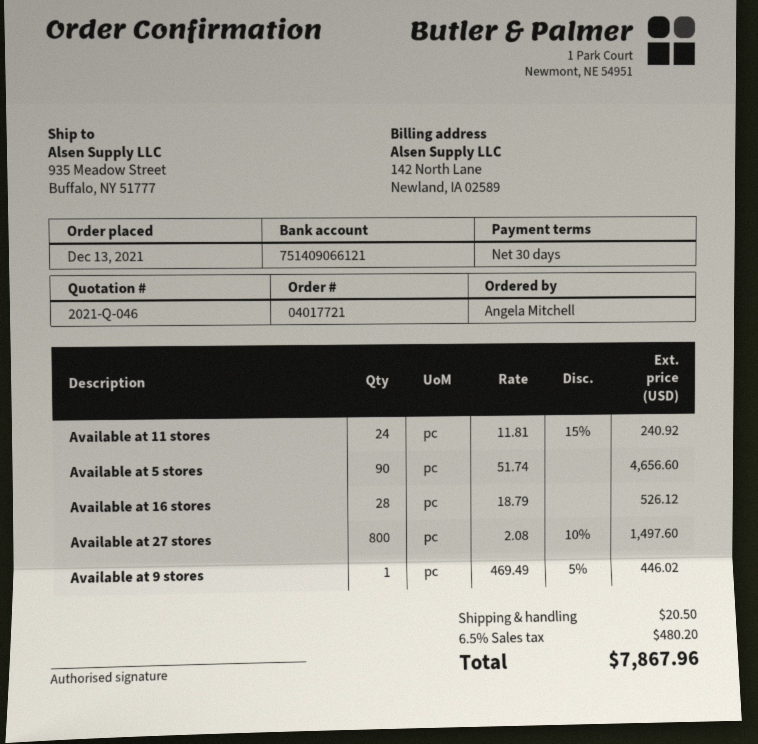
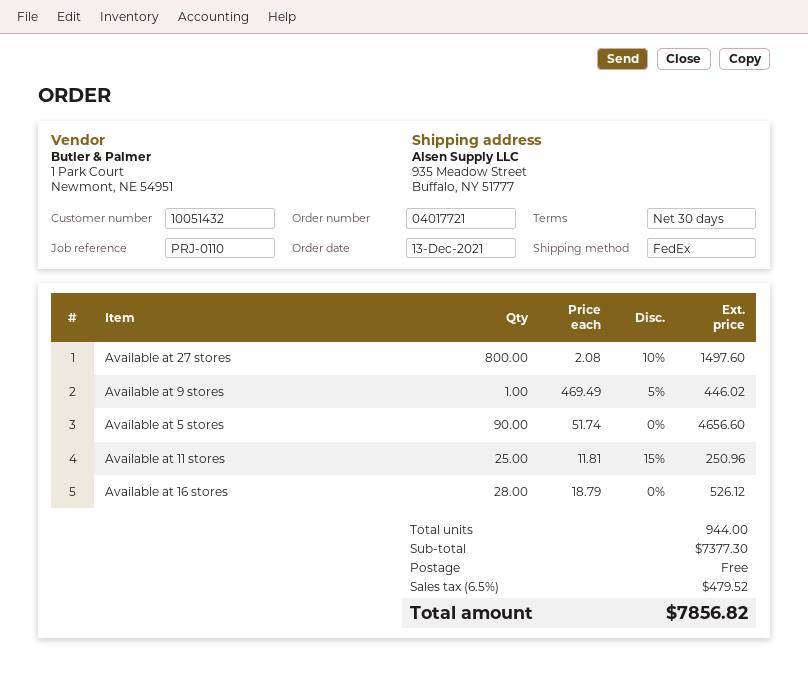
Available at 11 stores: 24 x 11.81 - 15% = 240.92 -> 25 x 11.81 - 15% = 250.96
shipping: 20.50 -> 0.00
tax: 6.5% = 480.20 -> 6.5% = 479.52
total: 7867.96 -> 7856.82

